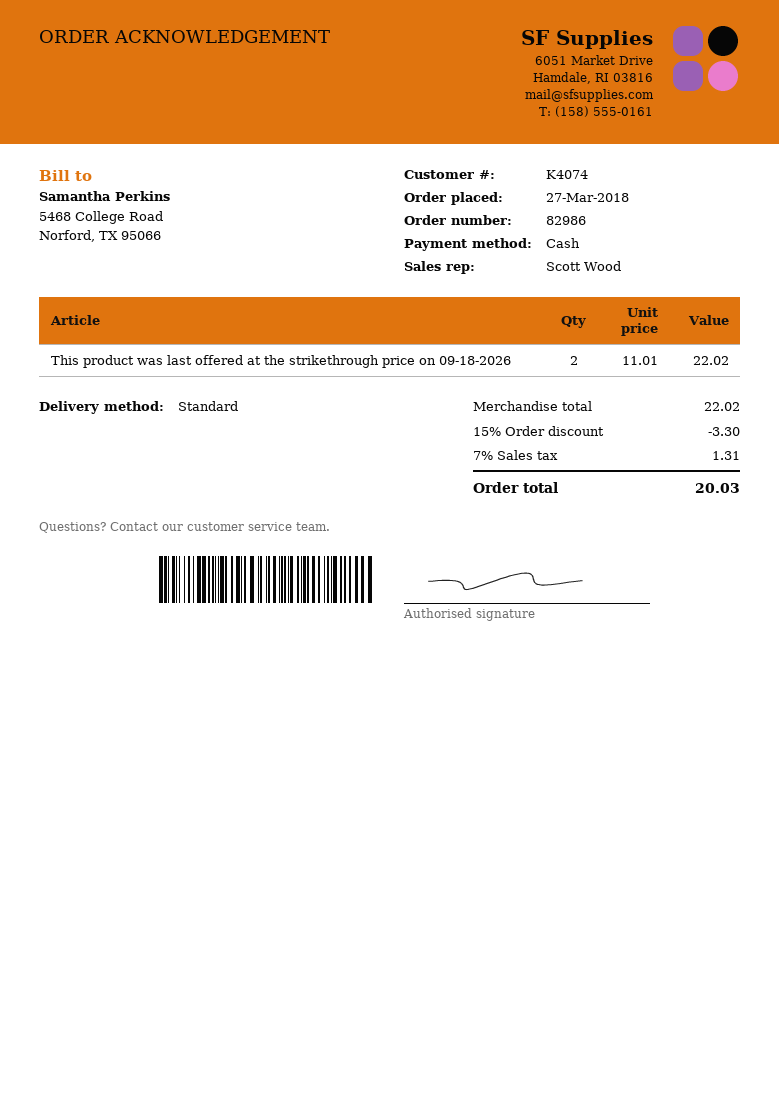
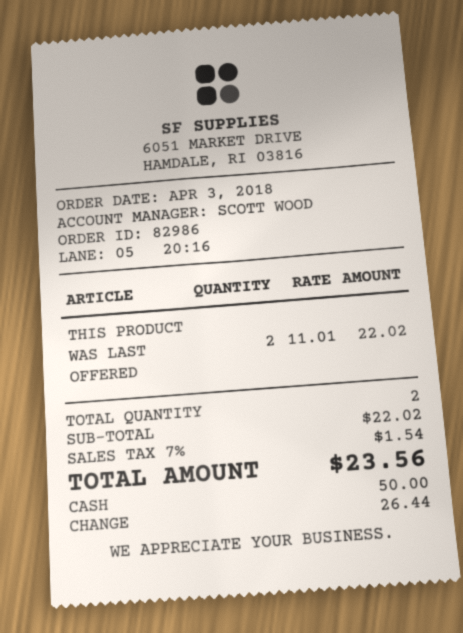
order date: 2018-03-27 -> 2018-04-03
discount: 15% = 3.30 -> none
tax: 7% = 1.31 -> 7% = 1.54
total: 20.03 -> 23.56

